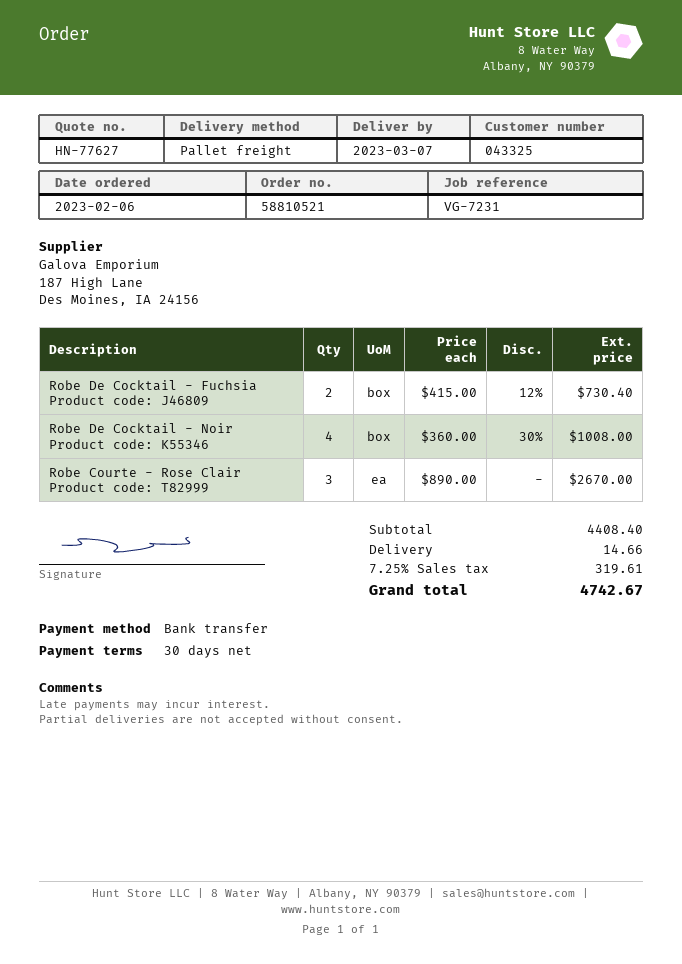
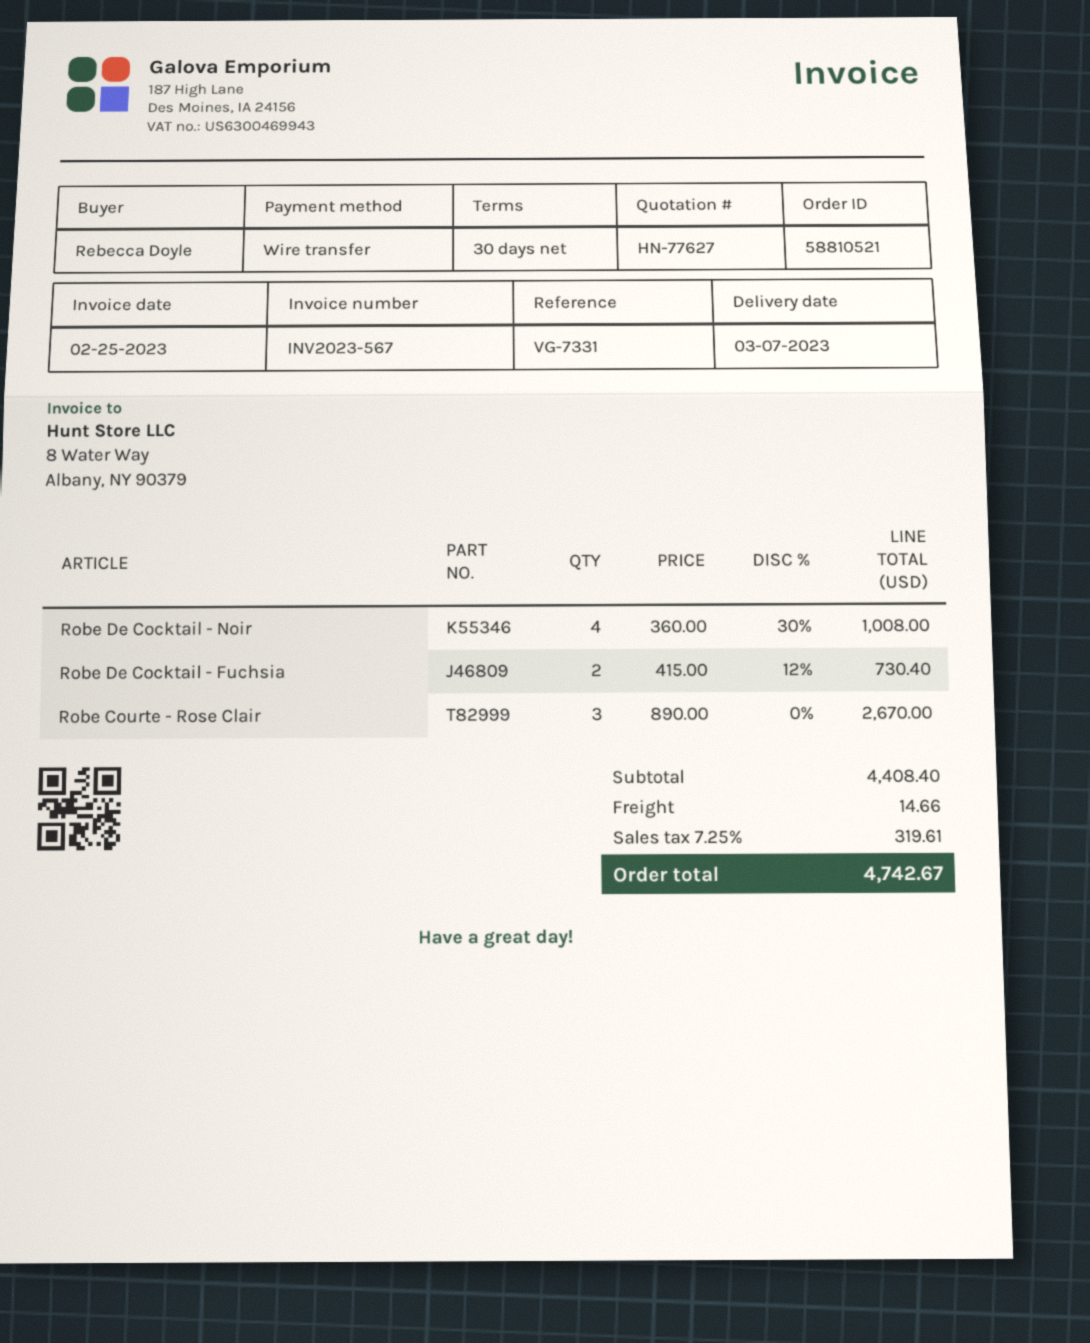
reference: VG-7231 -> VG-7331

